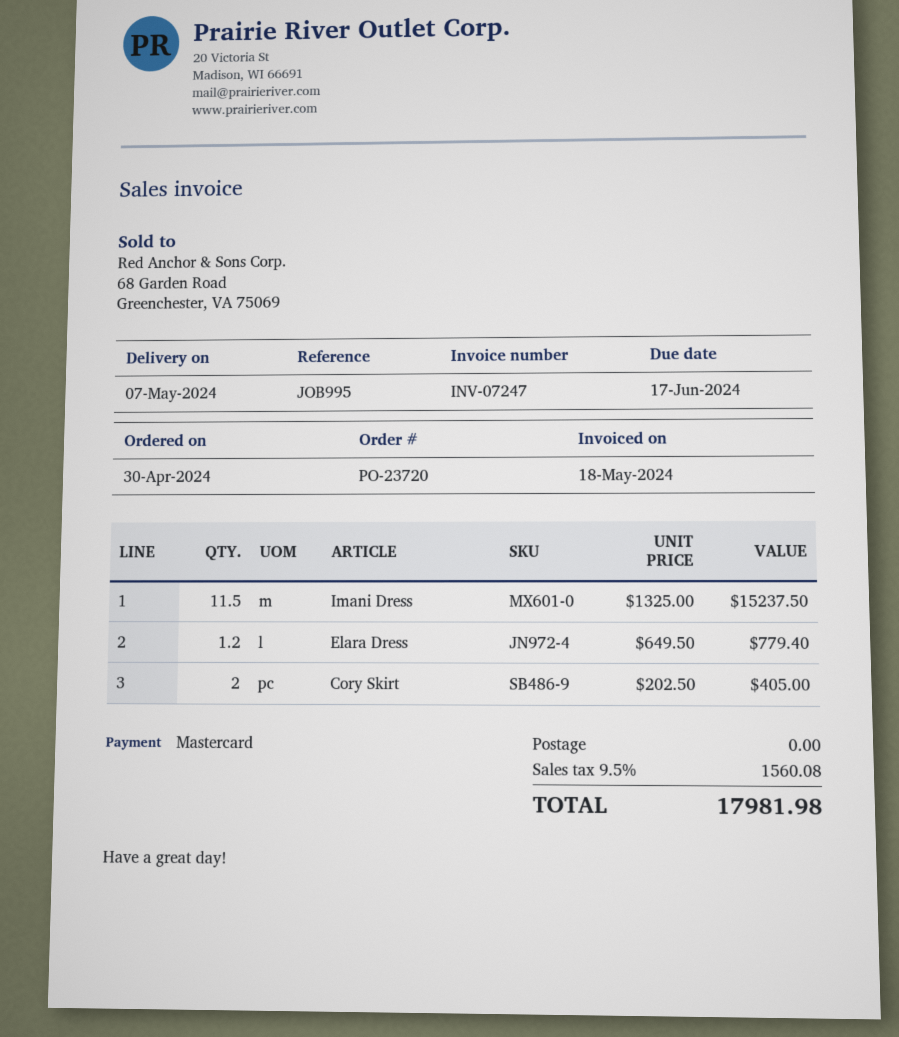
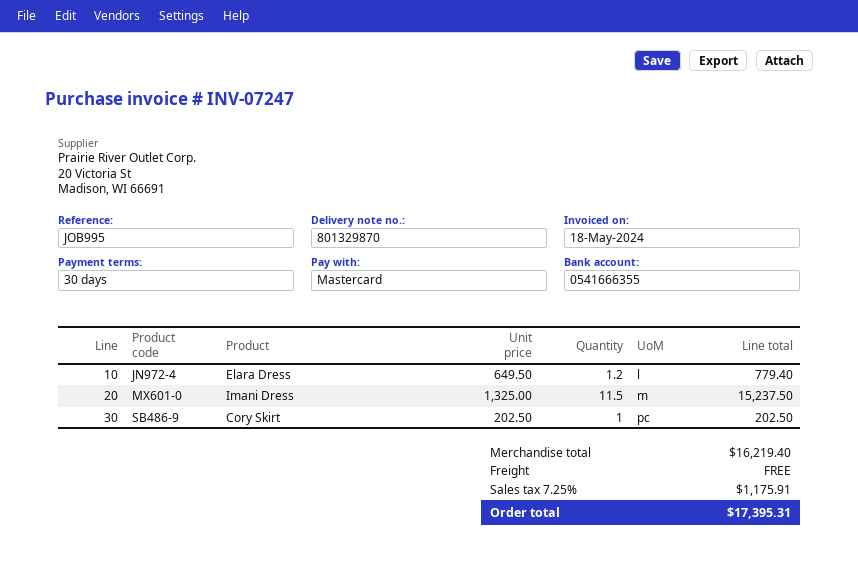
Cory Skirt: 2 x 202.50 = 405.00 -> 1 x 202.50 = 202.50
tax: 9.5% = 1560.08 -> 7.25% = 1175.91
total: 17981.98 -> 17395.31

